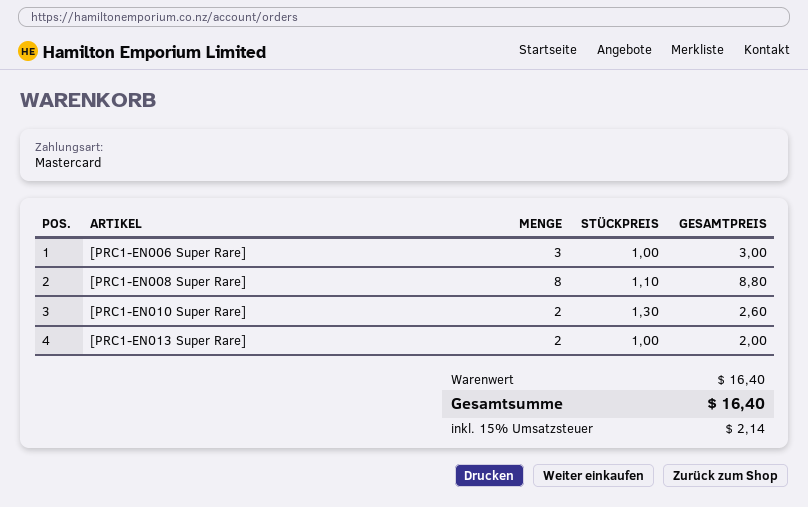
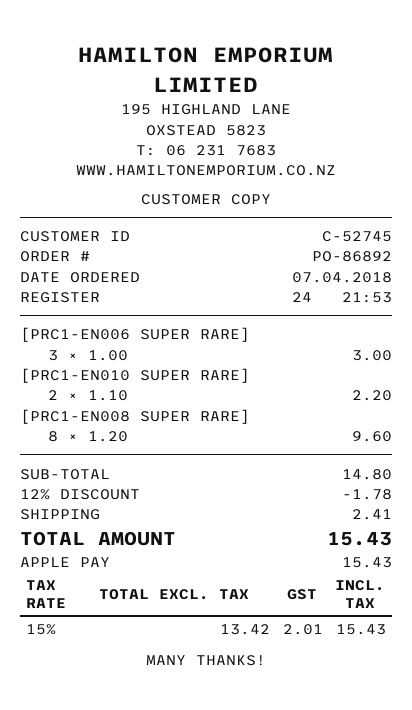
payment method: Mastercard -> Apple Pay
[PRC1-EN008 Super Rare]: 8 x 1.10 = 8.80 -> 8 x 1.20 = 9.60
[PRC1-EN010 Super Rare]: 2 x 1.30 = 2.60 -> 2 x 1.10 = 2.20
[PRC1-EN013 Super Rare]: 2 x 1.00 = 2.00 -> none
subtotal: 16.40 -> 14.80
discount: none -> 12% = 1.78
shipping: none -> 2.41
tax: 15% = 2.14 -> 15% = 2.01
total: 16.40 -> 15.43

